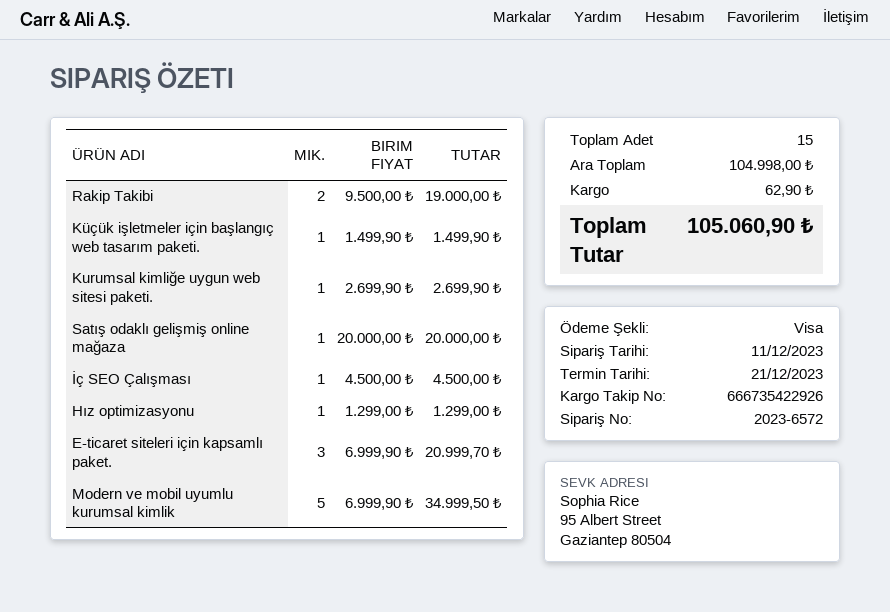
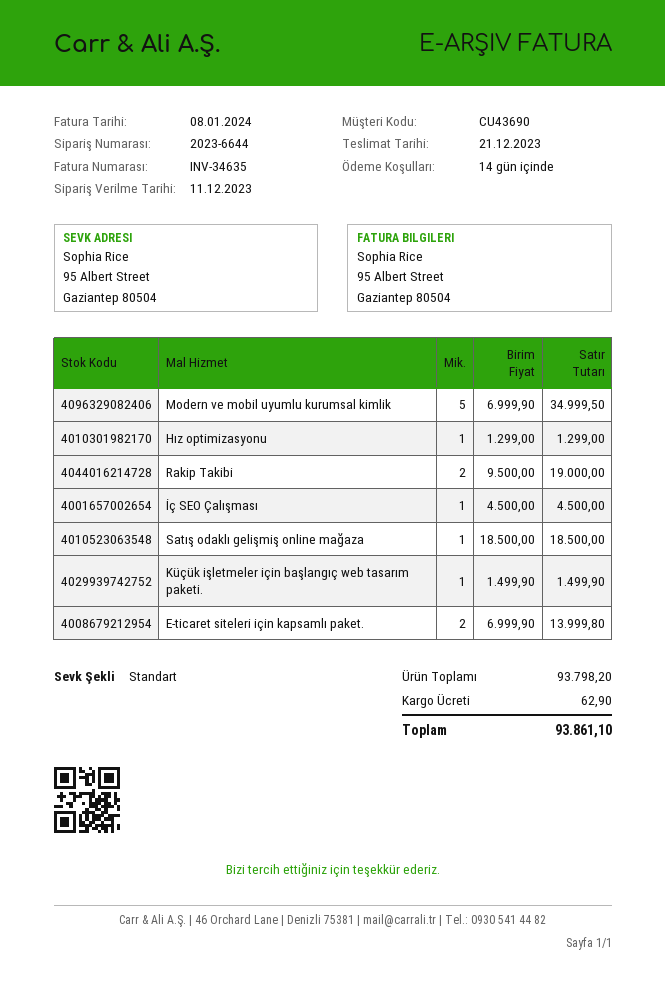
order number: 2023-6572 -> 2023-6644
Kurumsal kimliğe uygun web sitesi paketi.: 1 x 2699.90 = 2699.90 -> none
Satış odaklı gelişmiş online mağaza: 1 x 20000.00 = 20000.00 -> 1 x 18500.00 = 18500.00
E-ticaret siteleri için kapsamlı paket.: 3 x 6999.90 = 20999.70 -> 2 x 6999.90 = 13999.80
subtotal: 104998.00 -> 93798.20
total: 105060.90 -> 93861.10

